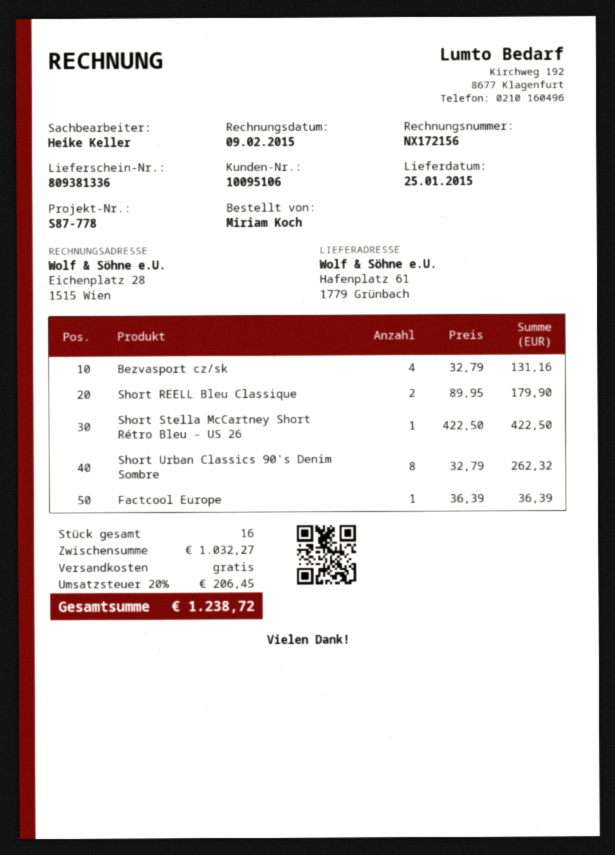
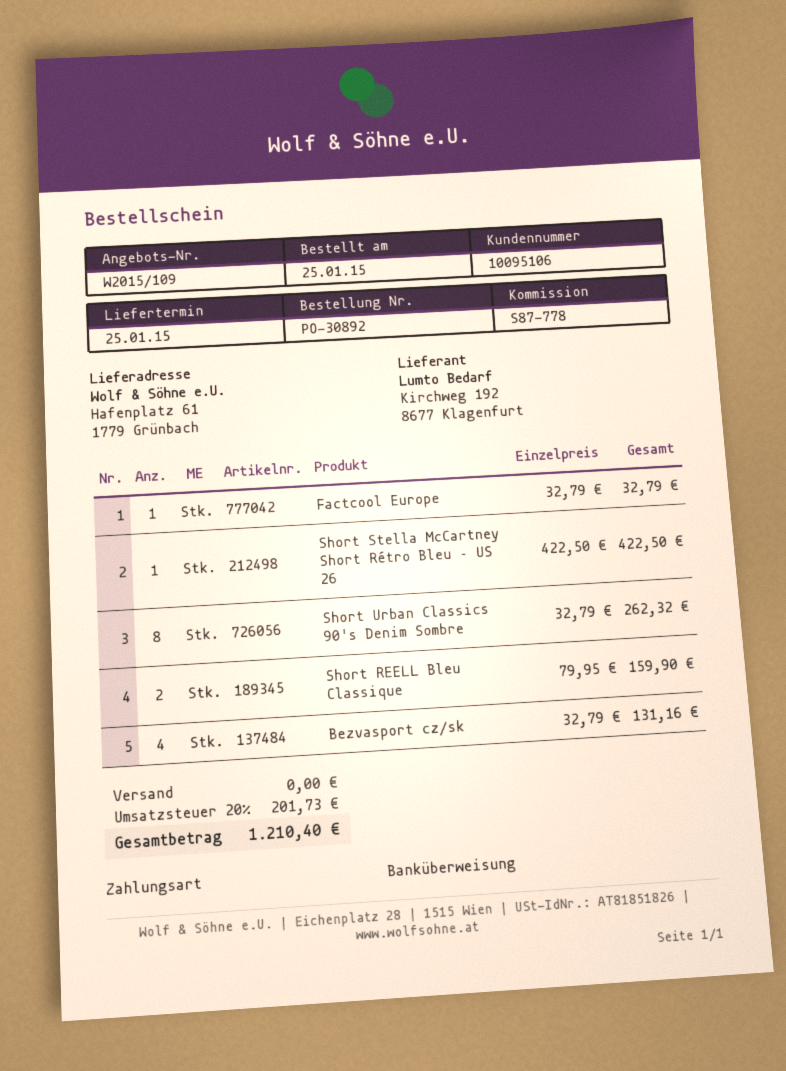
Short REELL Bleu Classique: 2 x 89.95 = 179.90 -> 2 x 79.95 = 159.90
Factcool Europe: 1 x 36.39 = 36.39 -> 1 x 32.79 = 32.79
tax: 20% = 206.45 -> 20% = 201.73
total: 1238.72 -> 1210.40

